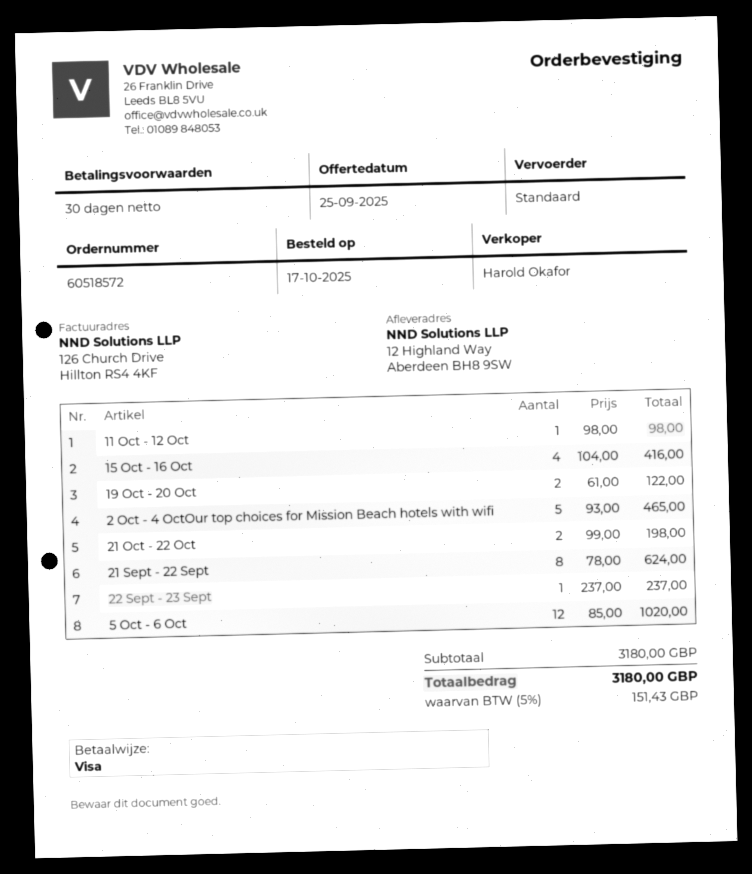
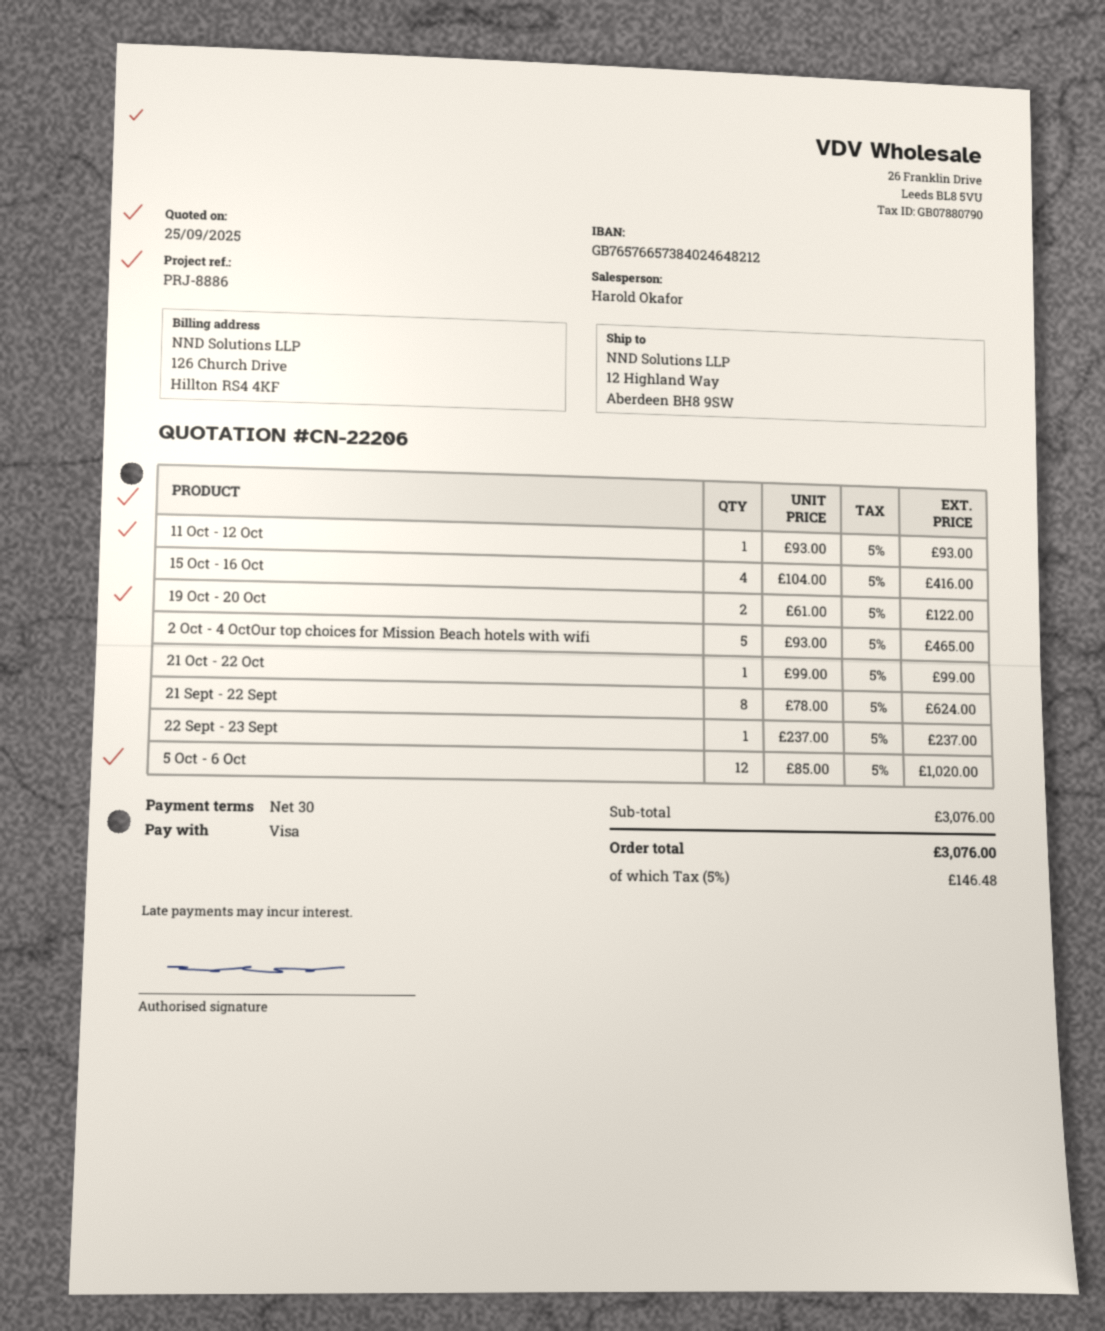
11 Oct - 12 Oct: 1 x 98.00 = 98.00 -> 1 x 93.00 = 93.00
21 Oct - 22 Oct: 2 x 99.00 = 198.00 -> 1 x 99.00 = 99.00
subtotal: 3180.00 -> 3076.00
tax: 5% = 151.43 -> 5% = 146.48
total: 3180.00 -> 3076.00

